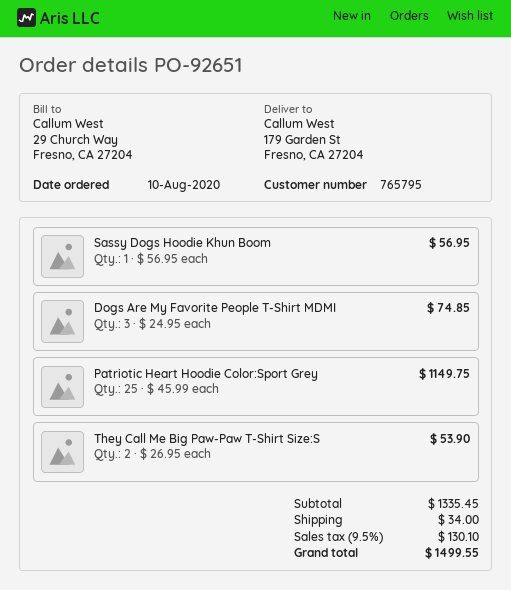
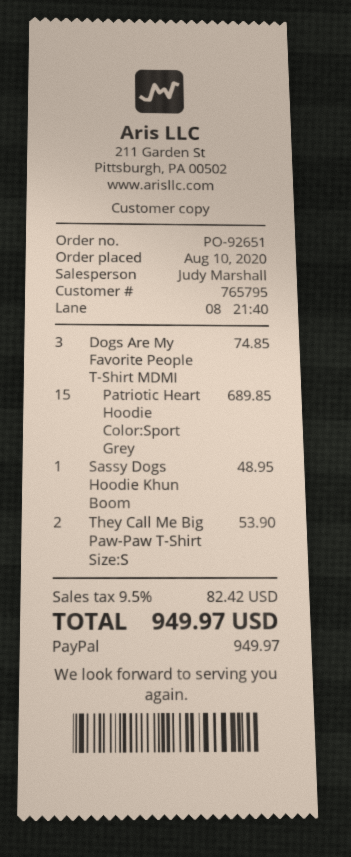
Sassy Dogs Hoodie Khun Boom: 1 for 56.95 -> 1 for 48.95
Patriotic Heart Hoodie Color:Sport Grey: 25 for 1149.75 -> 15 for 689.85
shipping: 34.00 -> none
tax: 9.5% = 130.10 -> 9.5% = 82.42
total: 1499.55 -> 949.97

